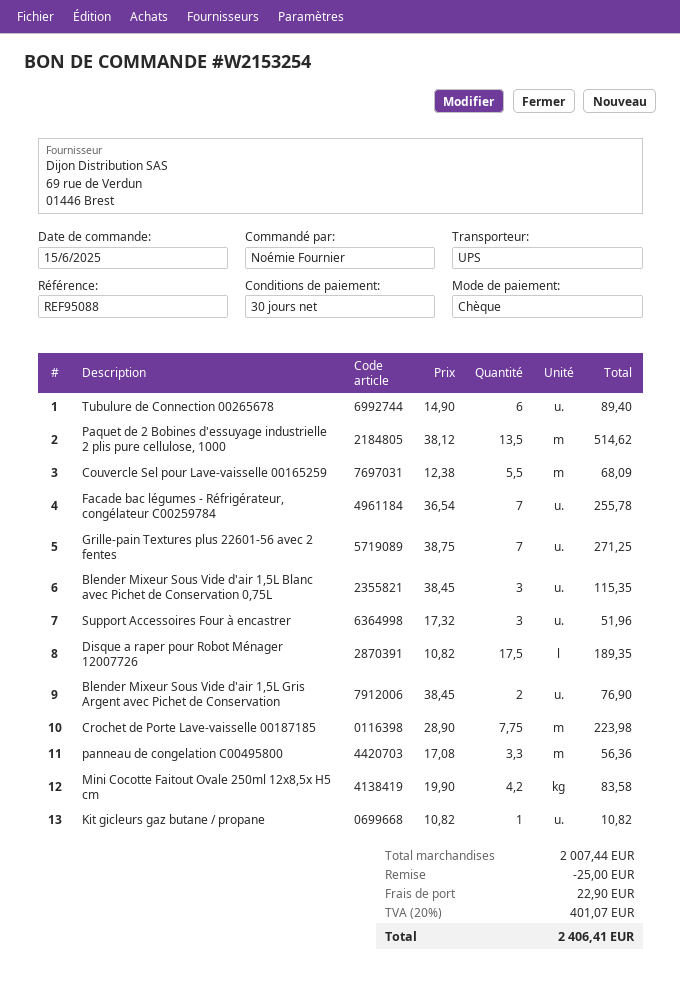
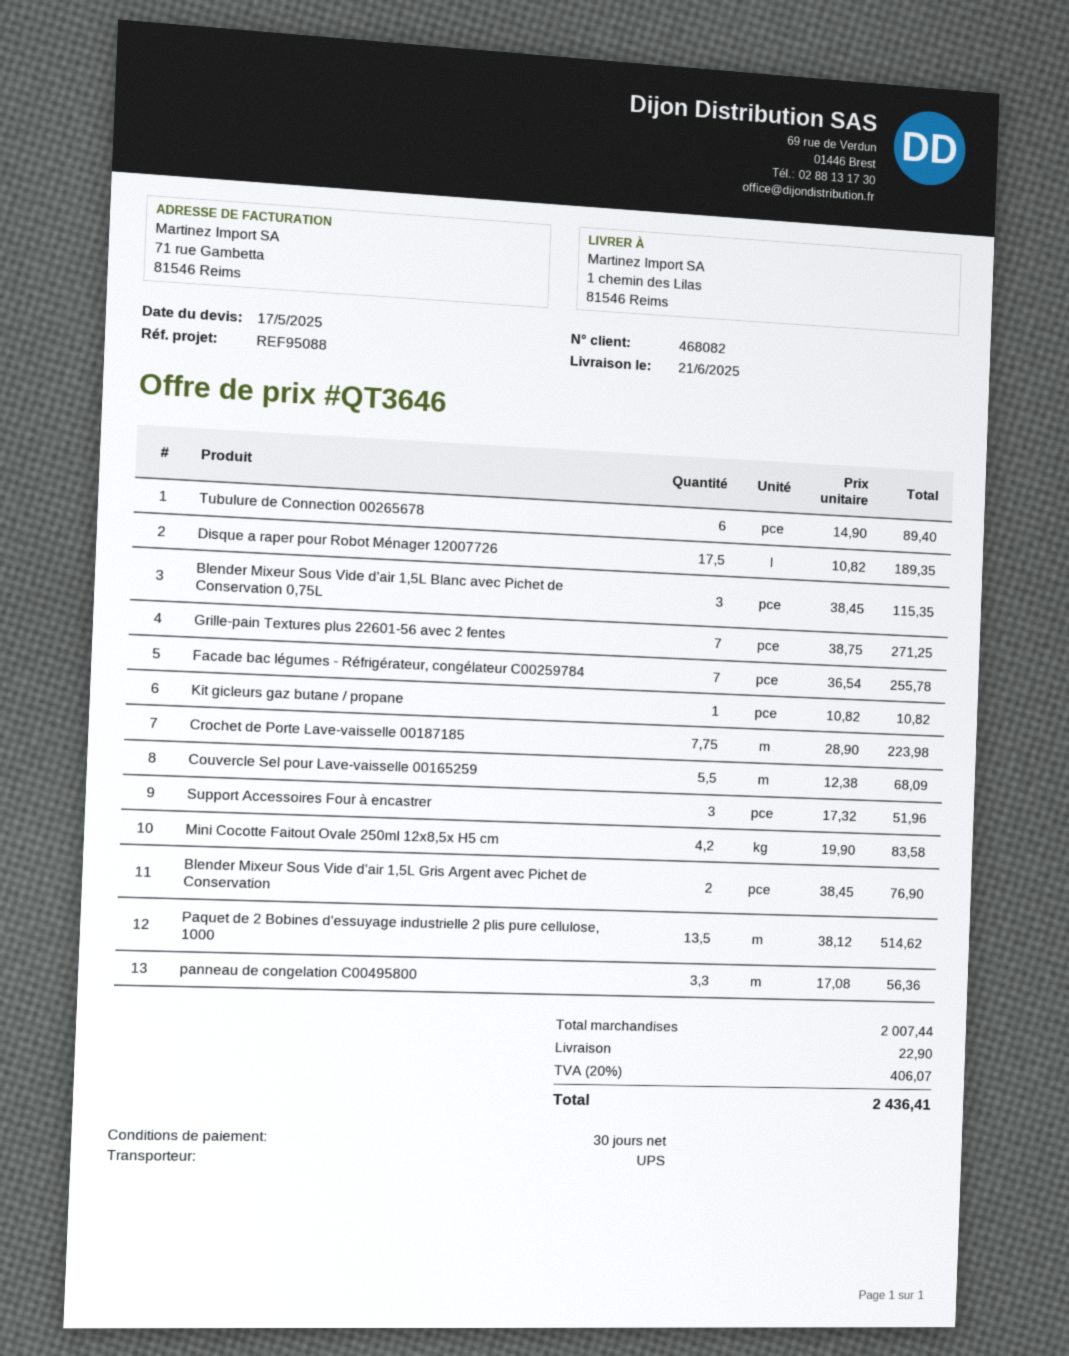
discount: 25.00 -> none
tax: 20% = 401.07 -> 20% = 406.07
total: 2406.41 -> 2436.41

